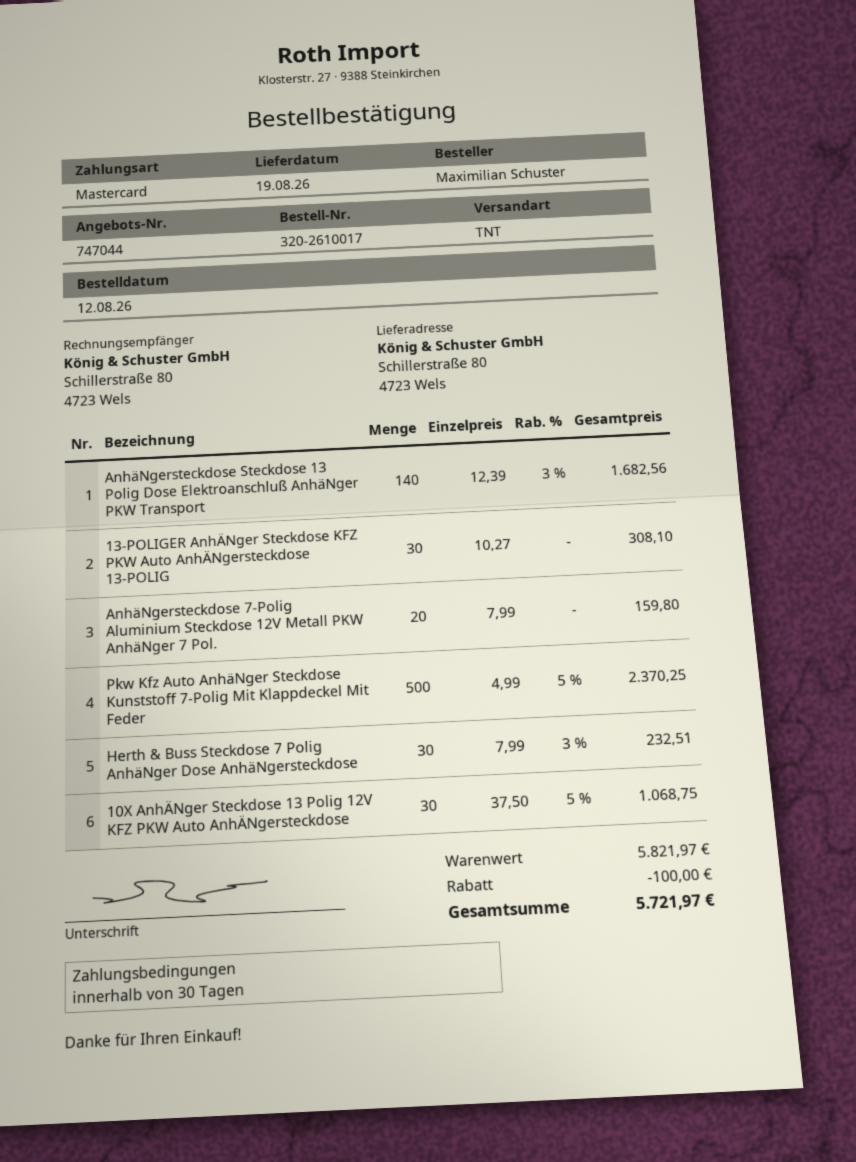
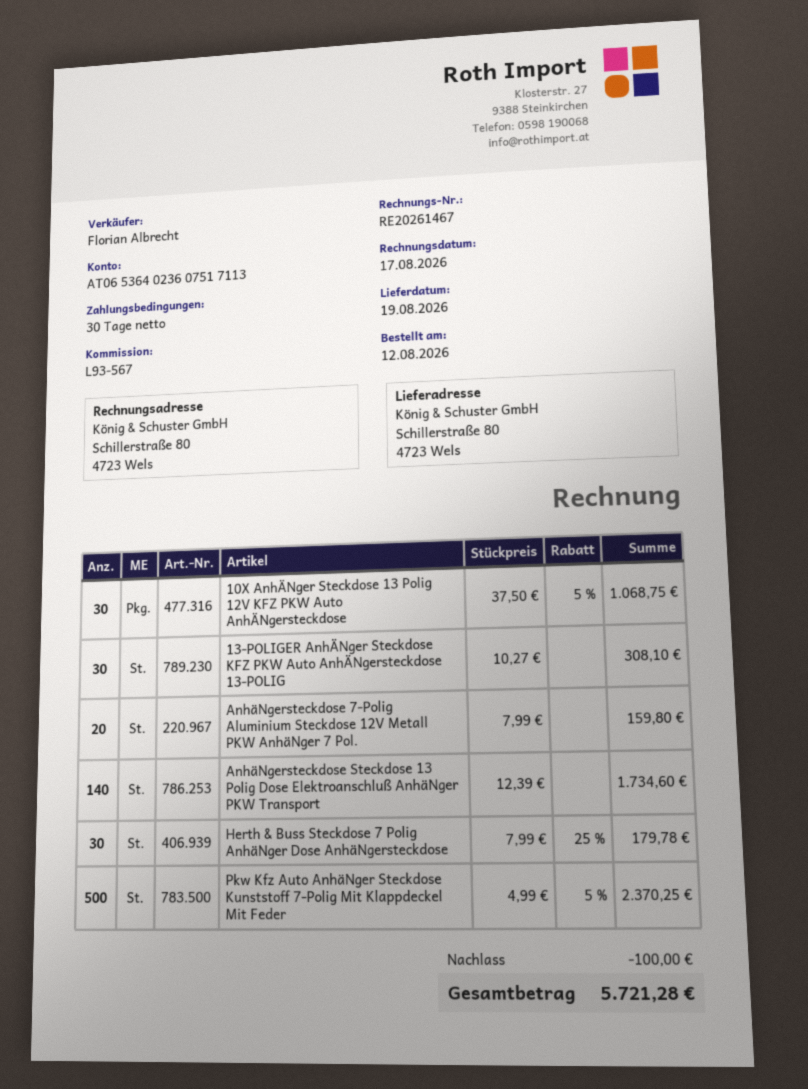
AnhäNgersteckdose Steckdose 13 Polig Dose Elektroanschluß AnhäNger PKW Transport: 140 x 12.39 - 3% = 1682.56 -> 140 x 12.39 = 1734.60
Herth & Buss Steckdose 7 Polig AnhäNger Dose AnhäNgersteckdose: 30 x 7.99 - 3% = 232.51 -> 30 x 7.99 - 25% = 179.78
total: 5721.97 -> 5721.28

